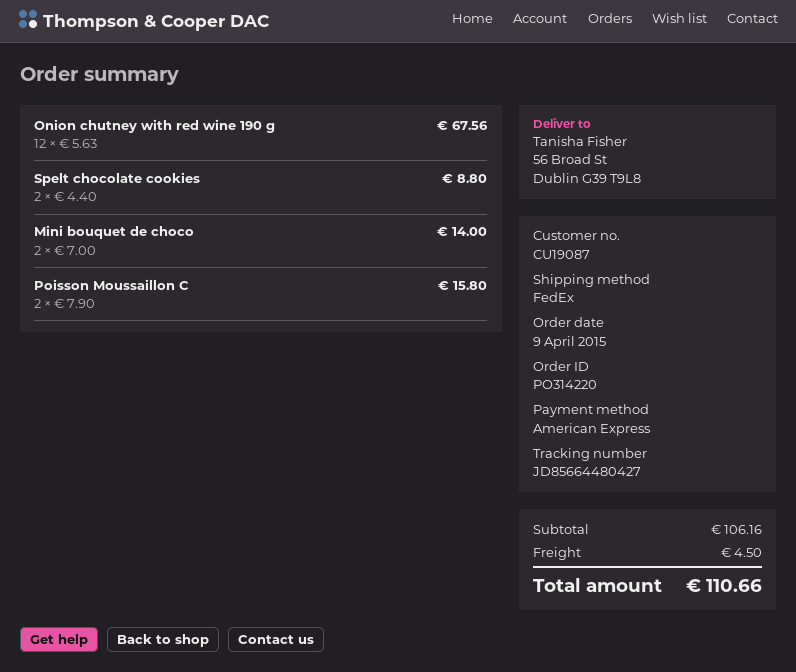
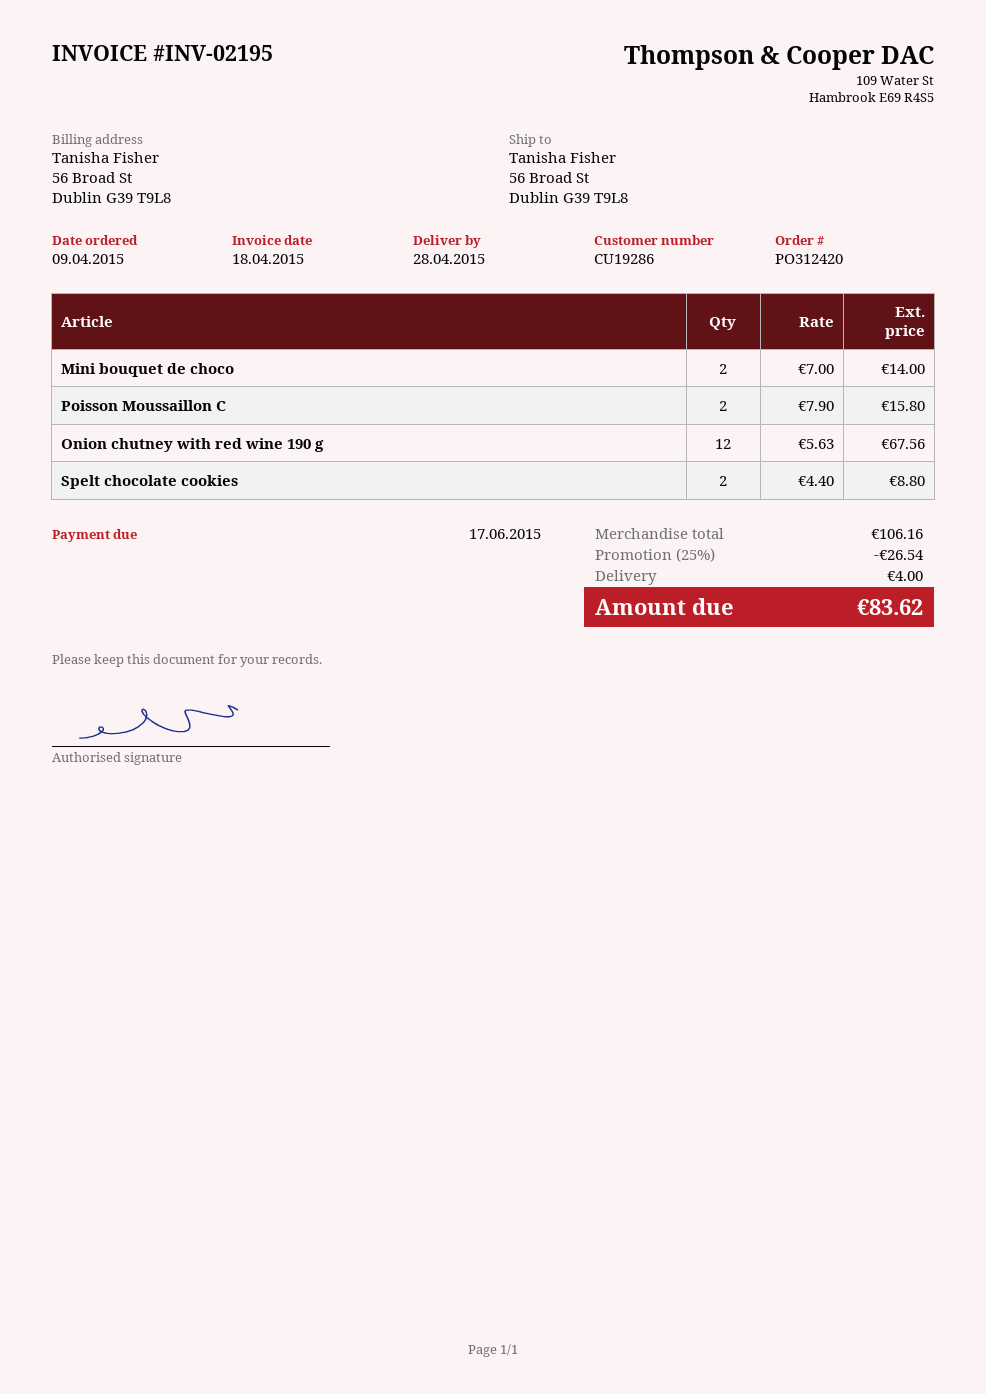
order number: PO314220 -> PO312420
customer number: CU19087 -> CU19286
discount: none -> 25% = 26.54
shipping: 4.50 -> 4.00
total: 110.66 -> 83.62

